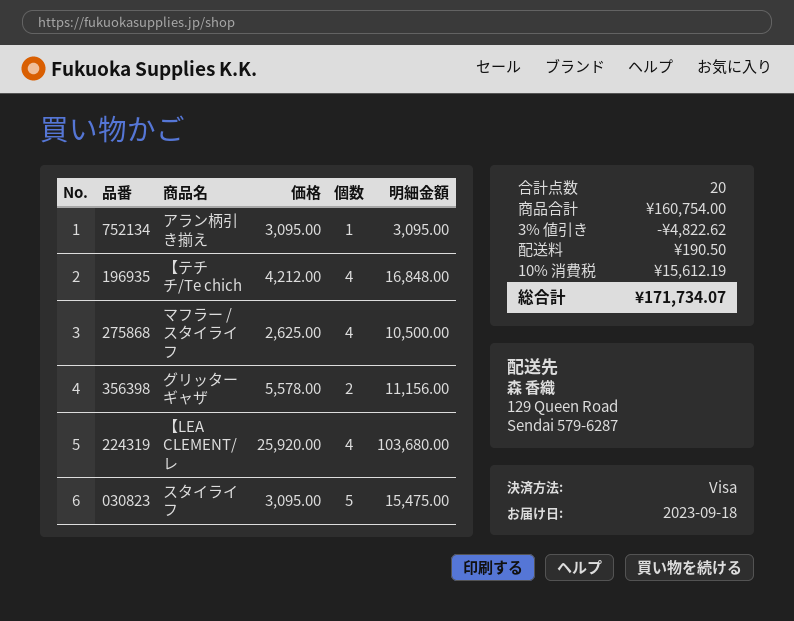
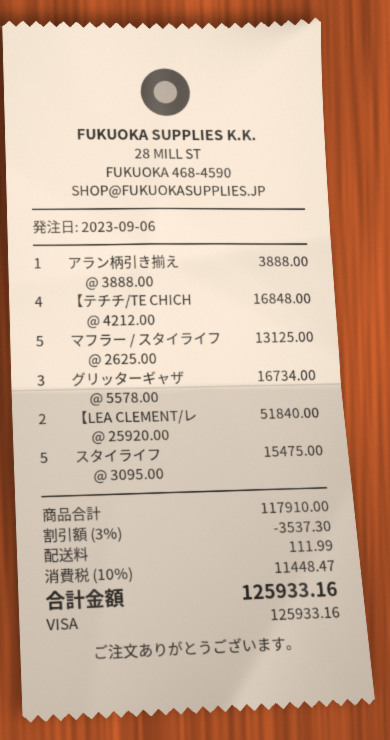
アラン柄引き揃え: 1 x 3095.00 = 3095.00 -> 1 x 3888.00 = 3888.00
マフラー / スタイライフ: 4 x 2625.00 = 10500.00 -> 5 x 2625.00 = 13125.00
グリッターギャザ: 2 x 5578.00 = 11156.00 -> 3 x 5578.00 = 16734.00
【LEA CLEMENT/レ: 4 x 25920.00 = 103680.00 -> 2 x 25920.00 = 51840.00
subtotal: 160754.00 -> 117910.00
discount: 3% = 4822.62 -> 3% = 3537.30
shipping: 190.50 -> 111.99
tax: 10% = 15612.19 -> 10% = 11448.47
total: 171734.07 -> 125933.16

